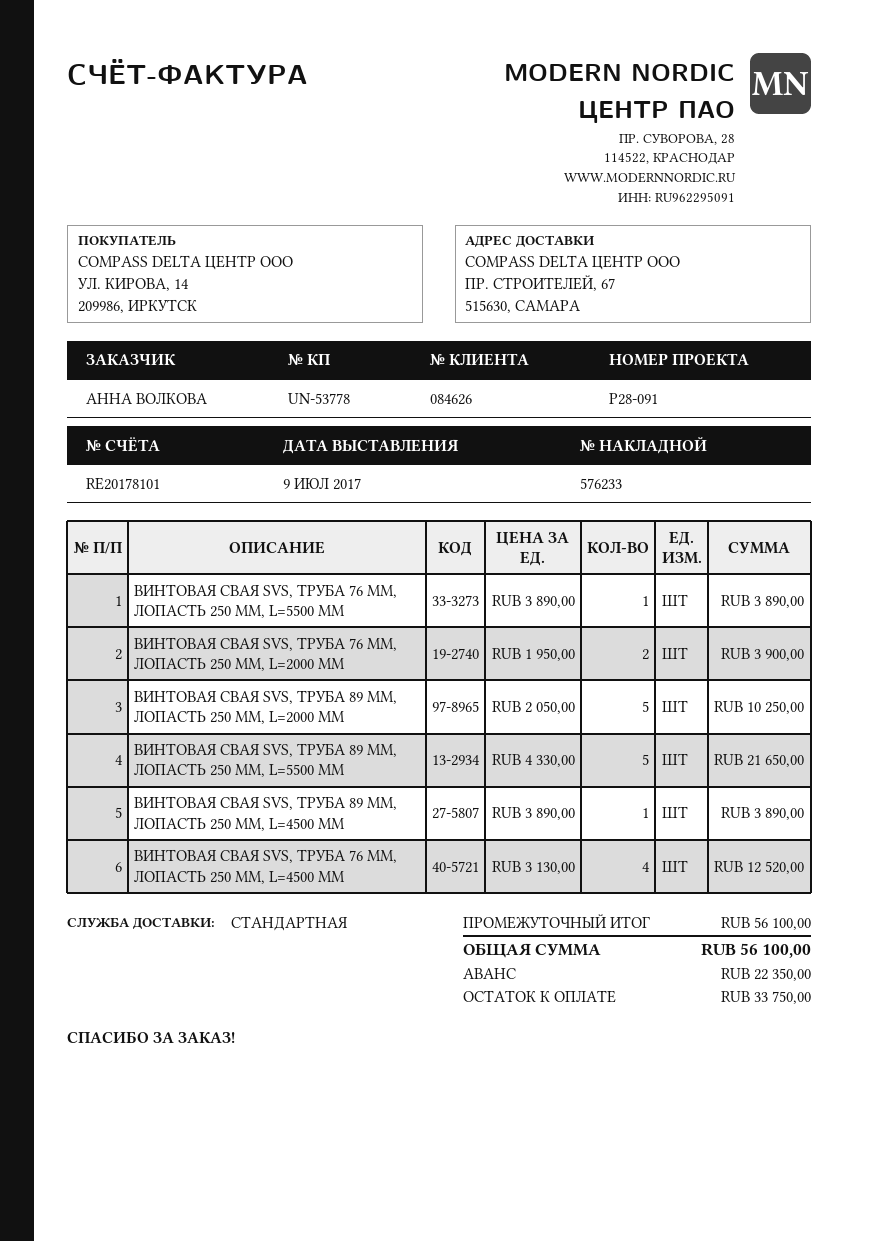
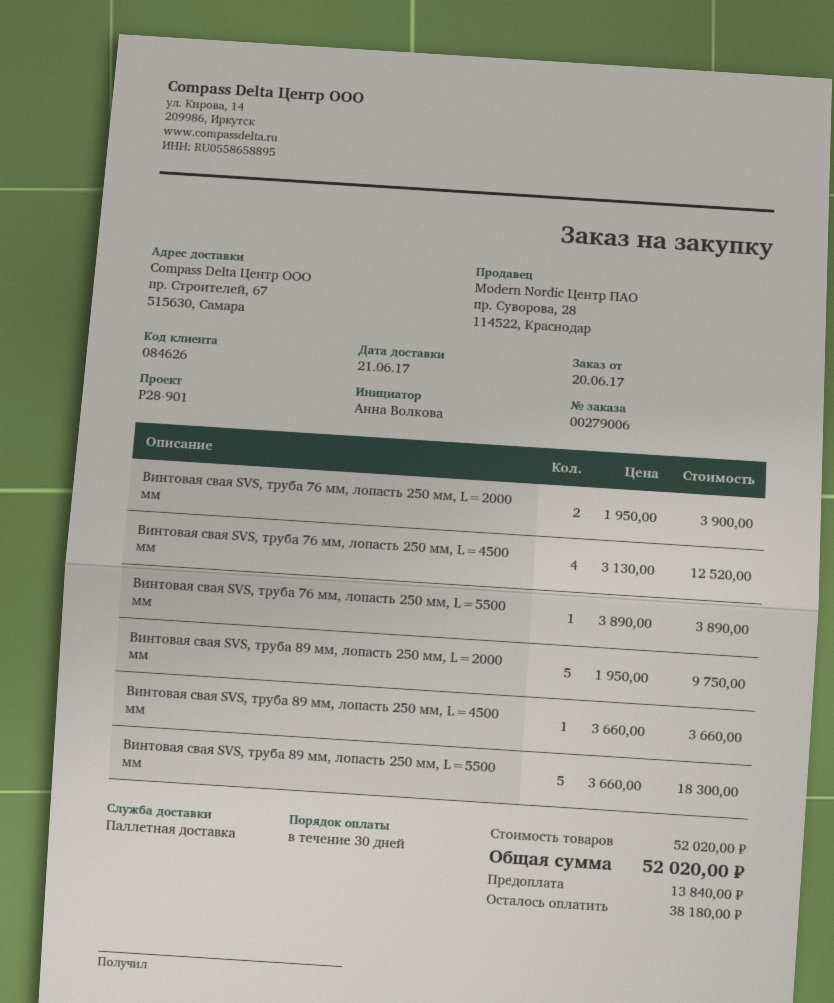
reference: P28-091 -> P28-901
shipping method: standard -> pallet freight
ВИНТОВАЯ СВАЯ SVS, ТРУБА 89 ММ, ЛОПАСТЬ 250 ММ, L=2000 ММ: 5 x 2050.00 = 10250.00 -> 5 x 1950.00 = 9750.00
ВИНТОВАЯ СВАЯ SVS, ТРУБА 89 ММ, ЛОПАСТЬ 250 ММ, L=5500 ММ: 5 x 4330.00 = 21650.00 -> 5 x 3660.00 = 18300.00
ВИНТОВАЯ СВАЯ SVS, ТРУБА 89 ММ, ЛОПАСТЬ 250 ММ, L=4500 ММ: 1 x 3890.00 = 3890.00 -> 1 x 3660.00 = 3660.00
subtotal: 56100.00 -> 52020.00
total: 56100.00 -> 52020.00
deposit: 22350.00 -> 13840.00
balance: 33750.00 -> 38180.00

